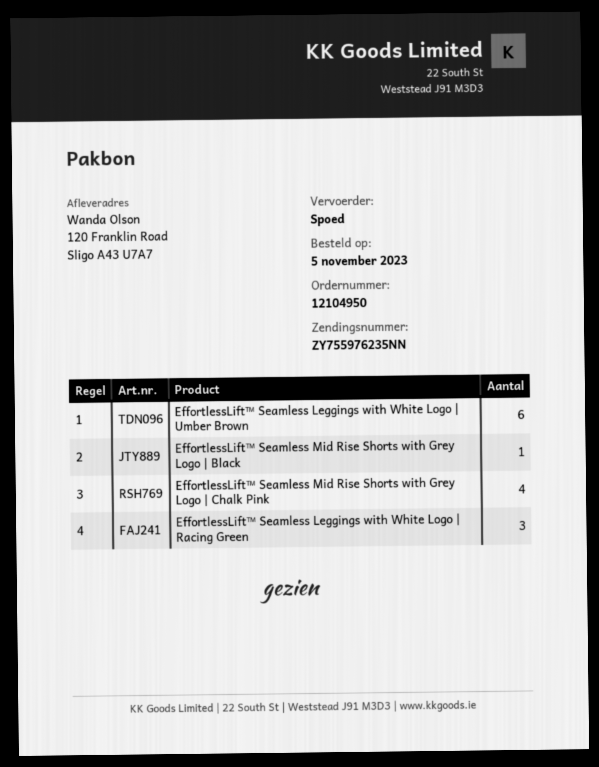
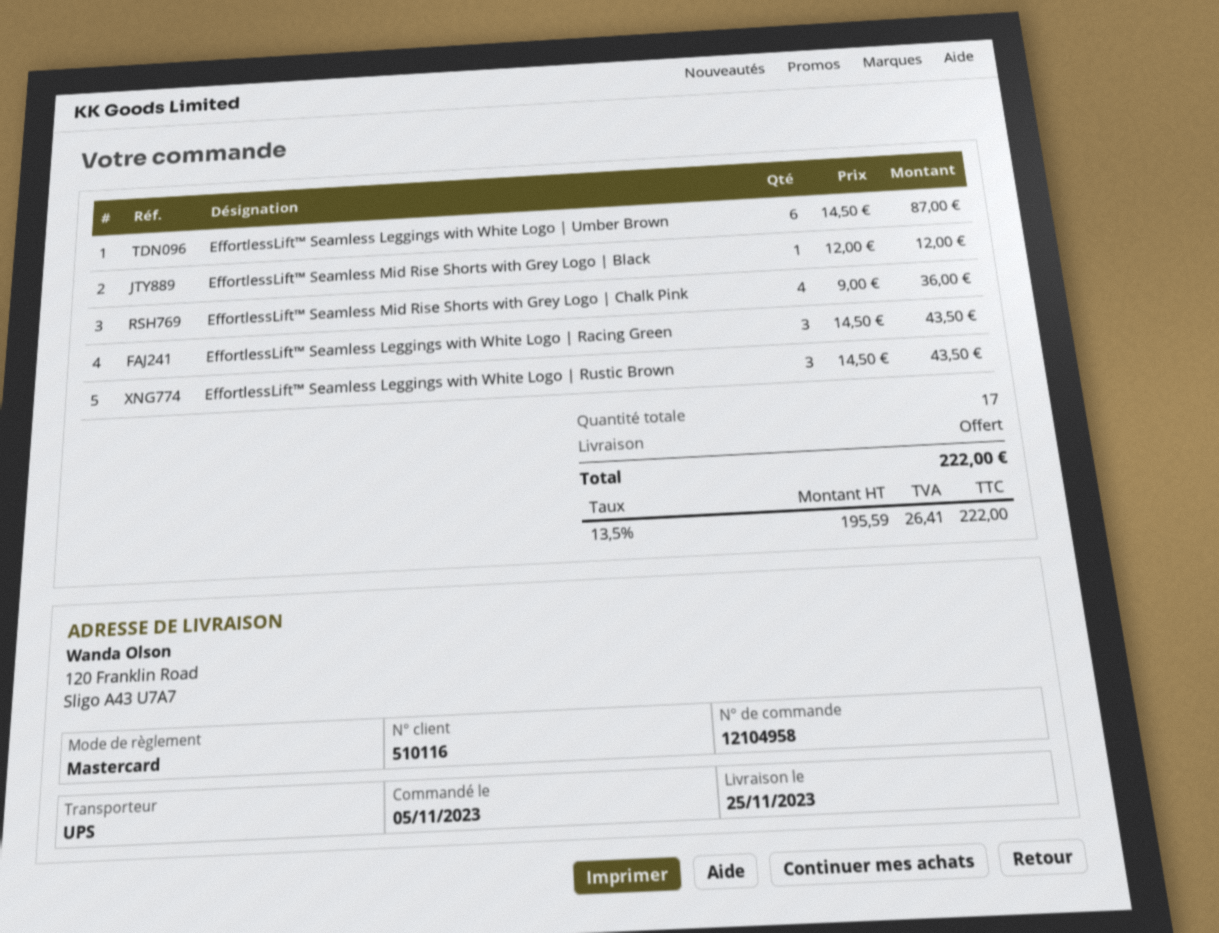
order number: 12104950 -> 12104958
shipping method: express -> UPS
EffortlessLift™ Seamless Leggings with White Logo | Rustic Brown: none -> 3

